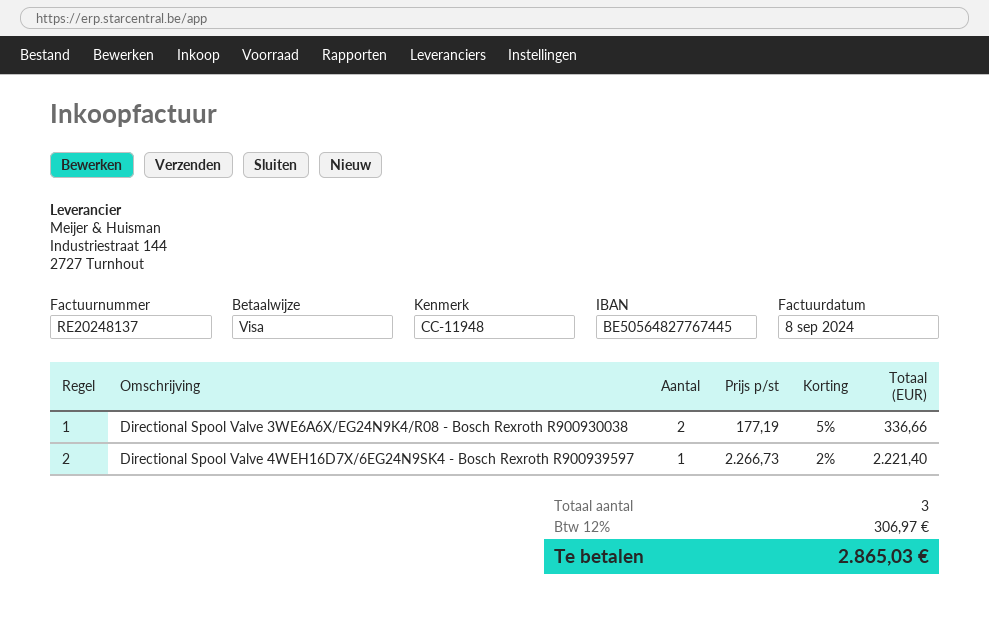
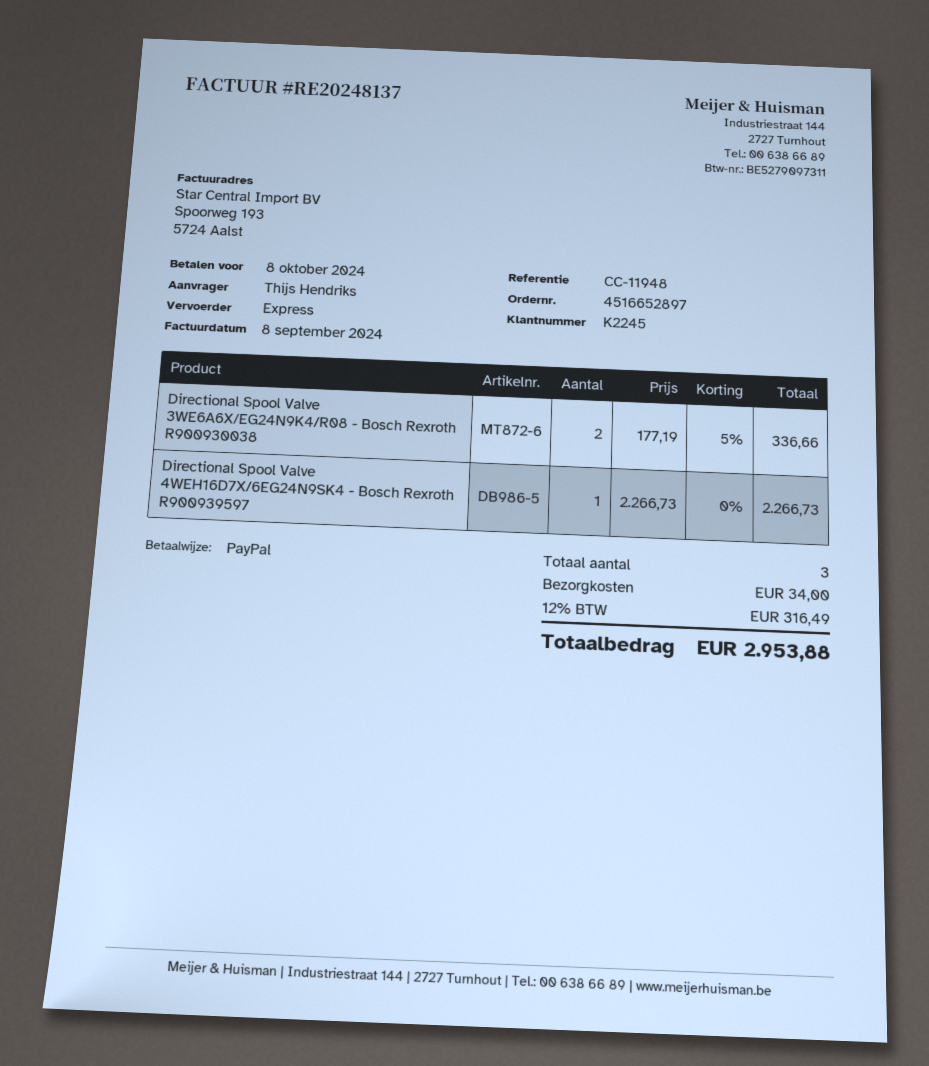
payment method: Visa -> PayPal
Directional Spool Valve 4WEH16D7X/6EG24N9SK4 - Bosch Rexroth R900939597: 1 x 2266.73 - 2% = 2221.40 -> 1 x 2266.73 = 2266.73
shipping: none -> 34.00
tax: 12% = 306.97 -> 12% = 316.49
total: 2865.03 -> 2953.88

